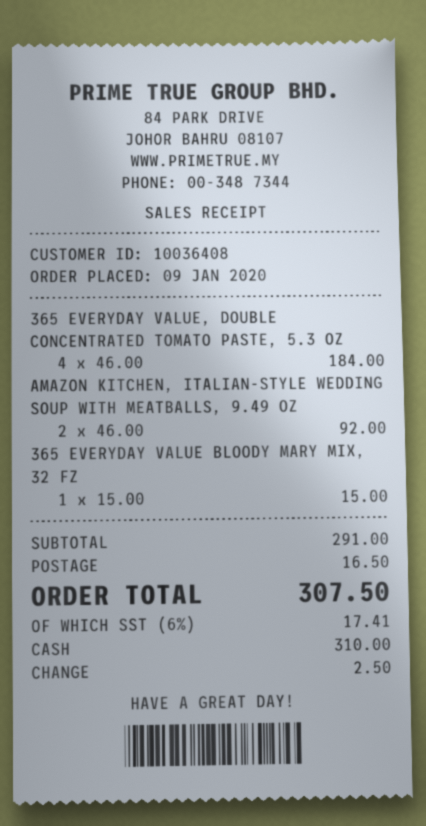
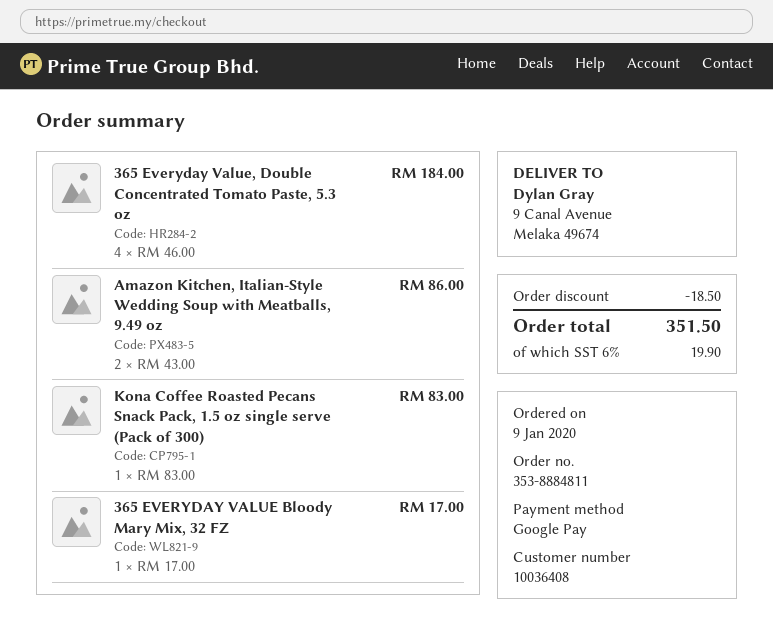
payment method: cash -> Google Pay
AMAZON KITCHEN, ITALIAN-STYLE WEDDING SOUP WITH MEATBALLS, 9.49 OZ: 2 x 46.00 = 92.00 -> 2 x 43.00 = 86.00
365 EVERYDAY VALUE BLOODY MARY MIX, 32 FZ: 1 x 15.00 = 15.00 -> 1 x 17.00 = 17.00
Kona Coffee Roasted Pecans Snack Pack, 1.5 oz single serve (Pack of 300): none -> 1 x 83.00 = 83.00
discount: none -> 18.50
shipping: 16.50 -> none
tax: 6% = 17.41 -> 6% = 19.90
total: 307.50 -> 351.50

